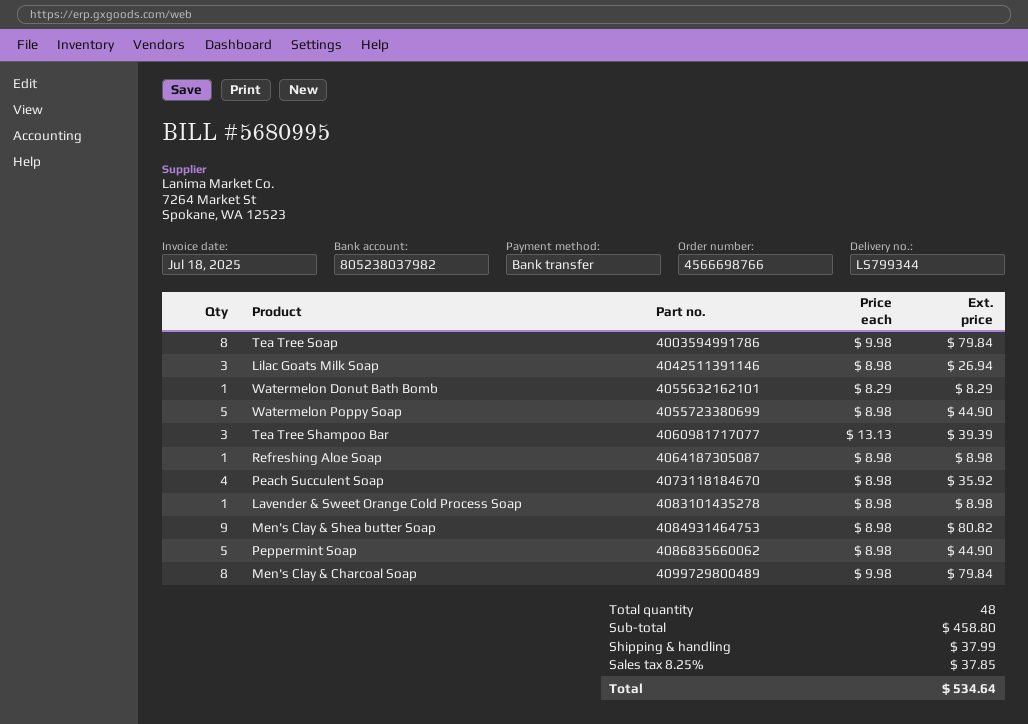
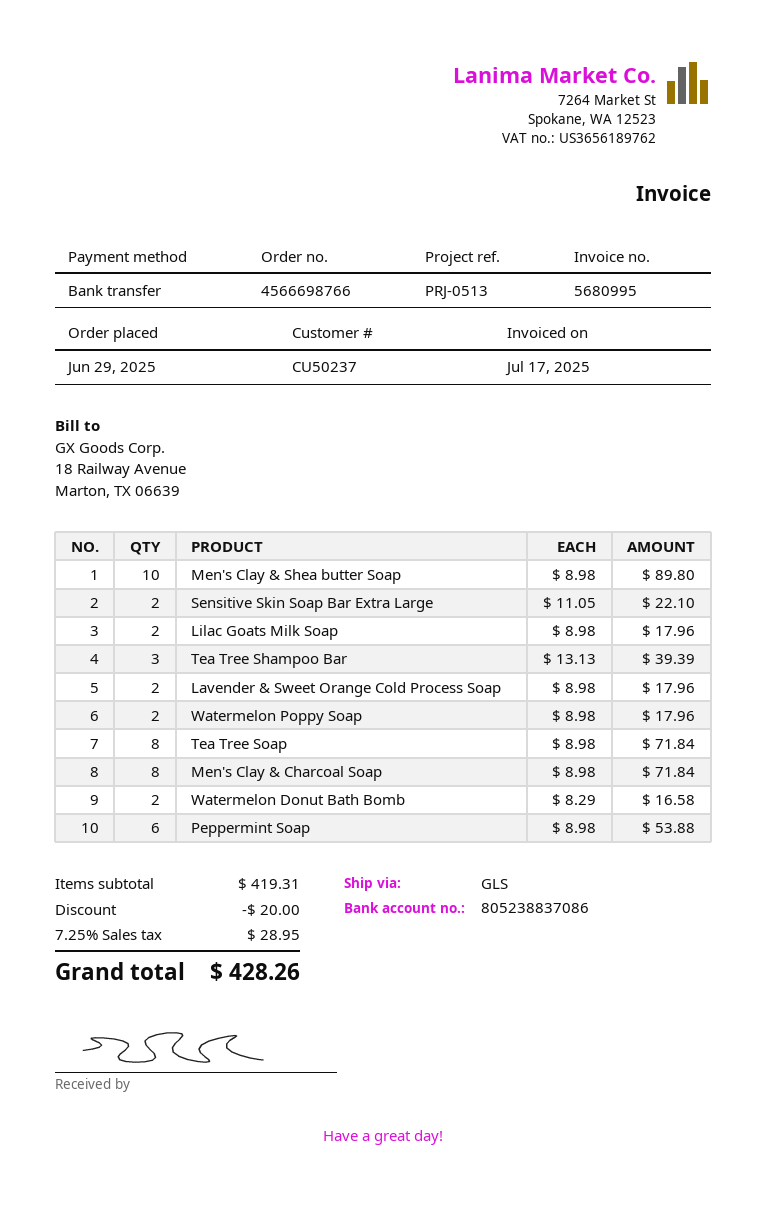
invoice date: 2025-07-18 -> 2025-07-17
bank account: 805238037982 -> 805238837086
Tea Tree Soap: 8 x 9.98 = 79.84 -> 8 x 8.98 = 71.84
Lilac Goats Milk Soap: 3 x 8.98 = 26.94 -> 2 x 8.98 = 17.96
Watermelon Donut Bath Bomb: 1 x 8.29 = 8.29 -> 2 x 8.29 = 16.58
Watermelon Poppy Soap: 5 x 8.98 = 44.90 -> 2 x 8.98 = 17.96
Refreshing Aloe Soap: 1 x 8.98 = 8.98 -> none
Peach Succulent Soap: 4 x 8.98 = 35.92 -> none
Lavender & Sweet Orange Cold Process Soap: 1 x 8.98 = 8.98 -> 2 x 8.98 = 17.96
Men's Clay & Shea butter Soap: 9 x 8.98 = 80.82 -> 10 x 8.98 = 89.80
Peppermint Soap: 5 x 8.98 = 44.90 -> 6 x 8.98 = 53.88
Men's Clay & Charcoal Soap: 8 x 9.98 = 79.84 -> 8 x 8.98 = 71.84
Sensitive Skin Soap Bar Extra Large: none -> 2 x 11.05 = 22.10
subtotal: 458.80 -> 419.31
discount: none -> 20.00
shipping: 37.99 -> none
tax: 8.25% = 37.85 -> 7.25% = 28.95
total: 534.64 -> 428.26

